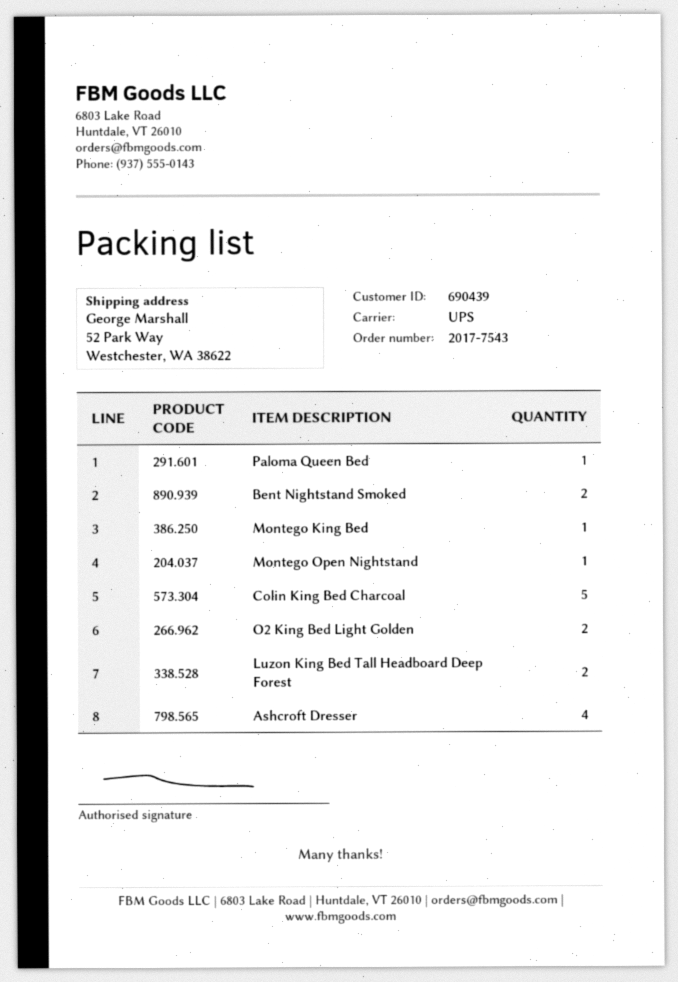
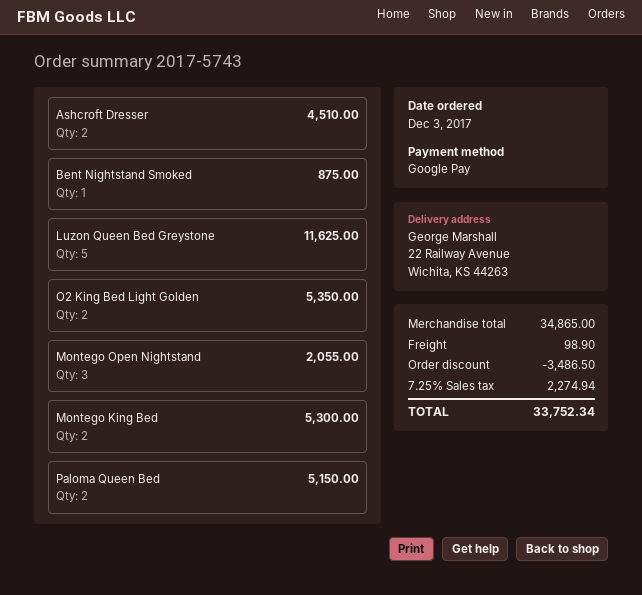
order number: 2017-7543 -> 2017-5743
ship to: 52 Park Way, Westchester, WA 38622 -> 22 Railway Avenue, Wichita, KS 44263
Paloma Queen Bed: 1 -> 2
Bent Nightstand Smoked: 2 -> 1
Montego King Bed: 1 -> 2
Montego Open Nightstand: 1 -> 3
Colin King Bed Charcoal: 5 -> none
Luzon King Bed Tall Headboard Deep Forest: 2 -> none
Ashcroft Dresser: 4 -> 2
Luzon Queen Bed Greystone: none -> 5

